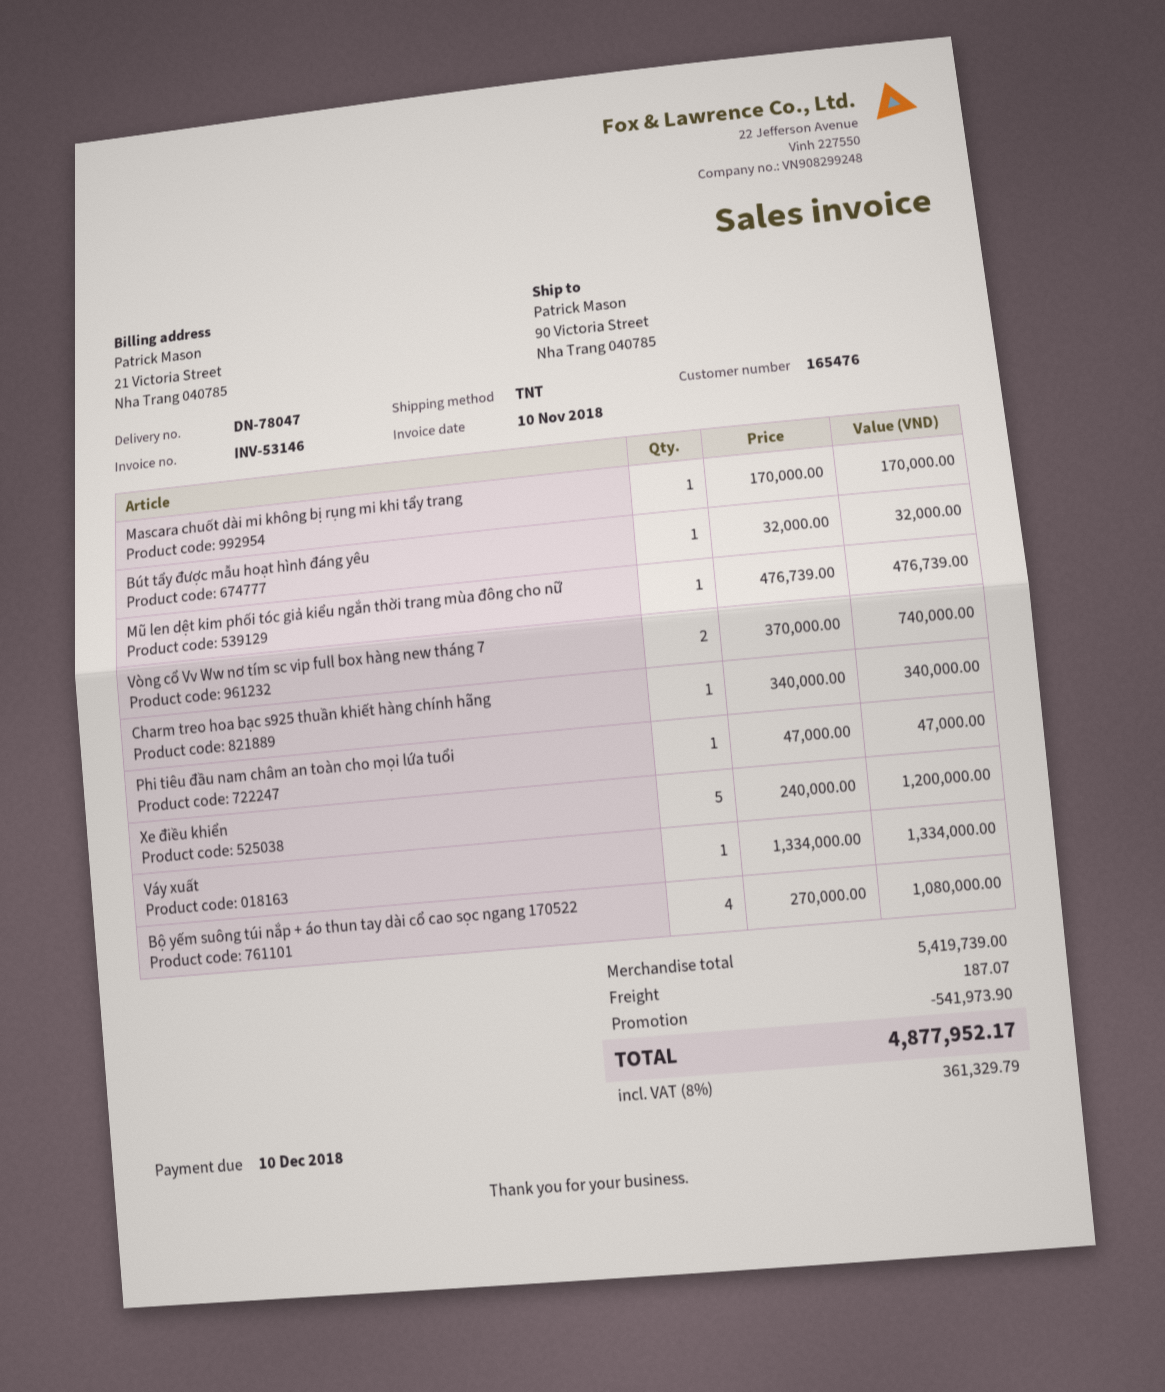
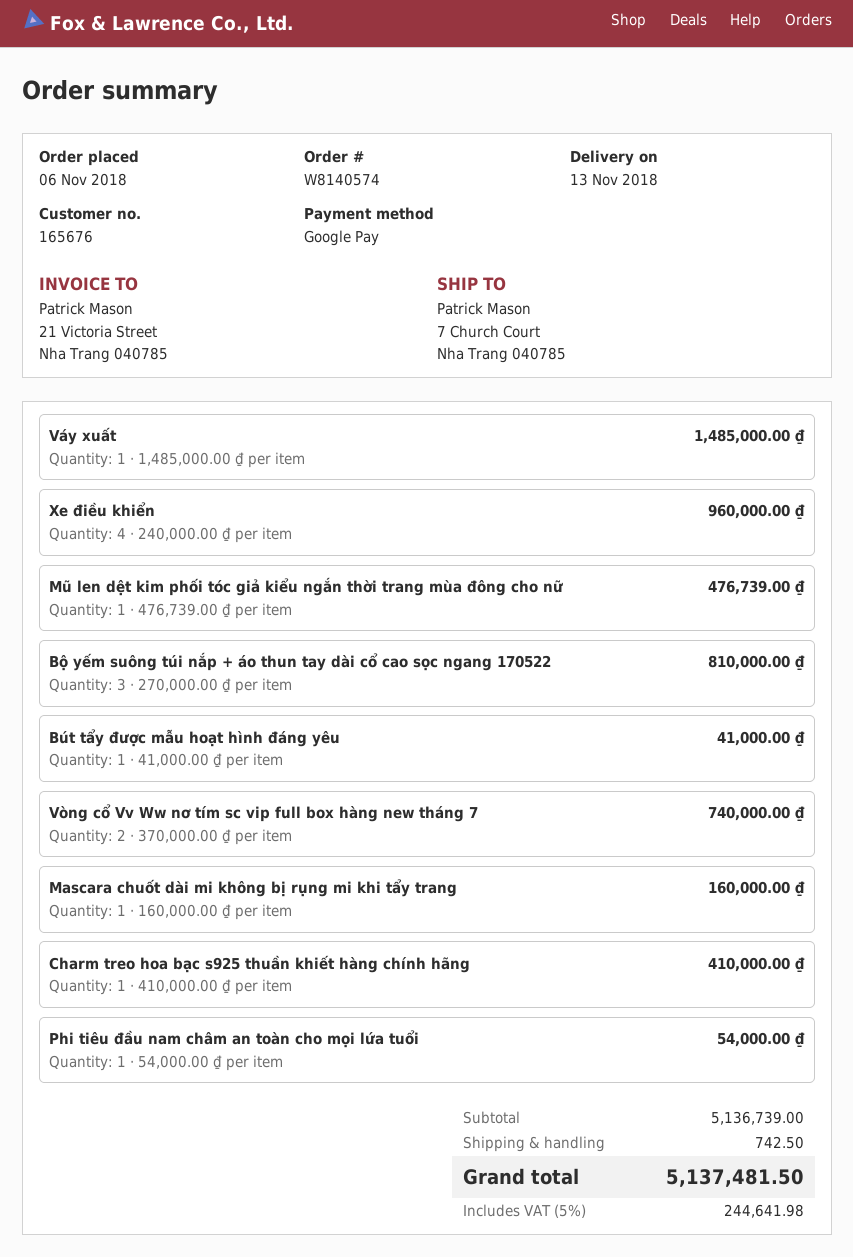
customer number: 165476 -> 165676
ship to: 90 Victoria Street, Nha Trang 040785 -> 7 Church Court, Nha Trang 040785
Mascara chuốt dài mi không bị rụng mi khi tẩy trang: 1 x 170000.00 = 170000.00 -> 1 x 160000.00 = 160000.00
Bút tẩy được mẫu hoạt hình đáng yêu: 1 x 32000.00 = 32000.00 -> 1 x 41000.00 = 41000.00
Charm treo hoa bạc s925 thuần khiết hàng chính hãng: 1 x 340000.00 = 340000.00 -> 1 x 410000.00 = 410000.00
Phi tiêu đầu nam châm an toàn cho mọi lứa tuổi: 1 x 47000.00 = 47000.00 -> 1 x 54000.00 = 54000.00
Xe điều khiển: 5 x 240000.00 = 1200000.00 -> 4 x 240000.00 = 960000.00
Váy xuất: 1 x 1334000.00 = 1334000.00 -> 1 x 1485000.00 = 1485000.00
Bộ yếm suông túi nắp + áo thun tay dài cổ cao sọc ngang 170522: 4 x 270000.00 = 1080000.00 -> 3 x 270000.00 = 810000.00
subtotal: 5419739.00 -> 5136739.00
discount: 541973.90 -> none
shipping: 187.07 -> 742.50
tax: 8% = 361329.79 -> 5% = 244641.98
total: 4877952.17 -> 5137481.50

